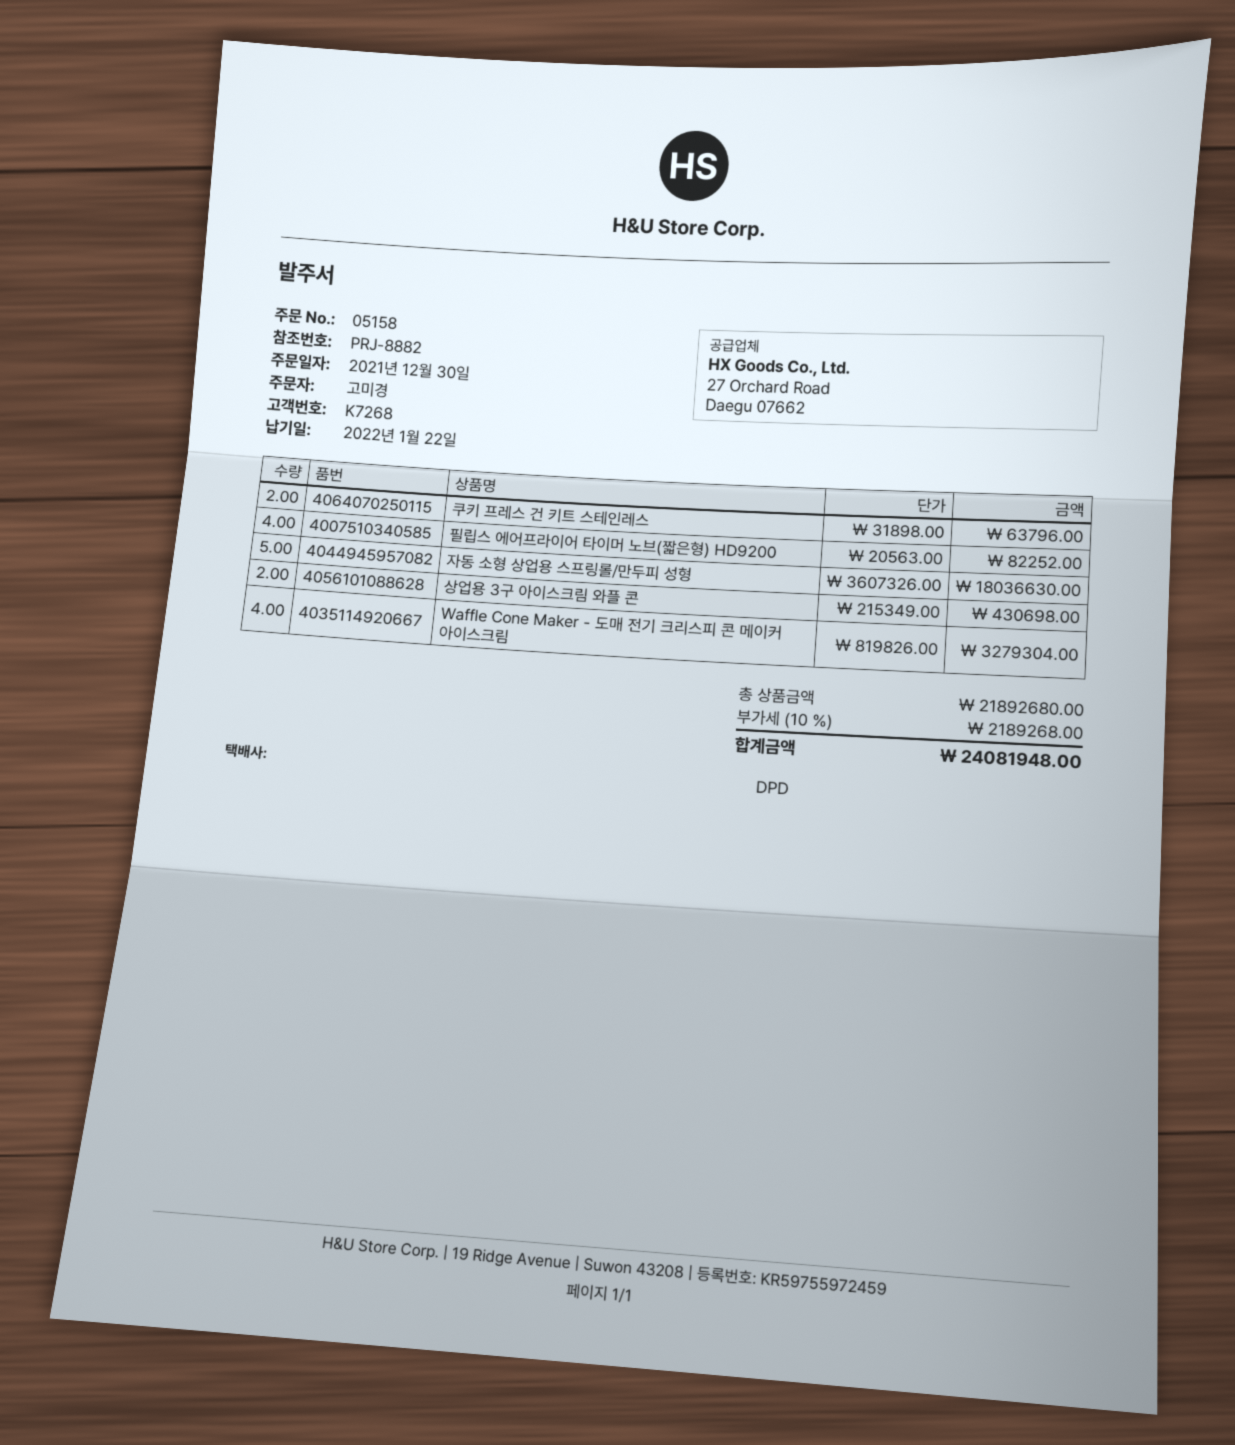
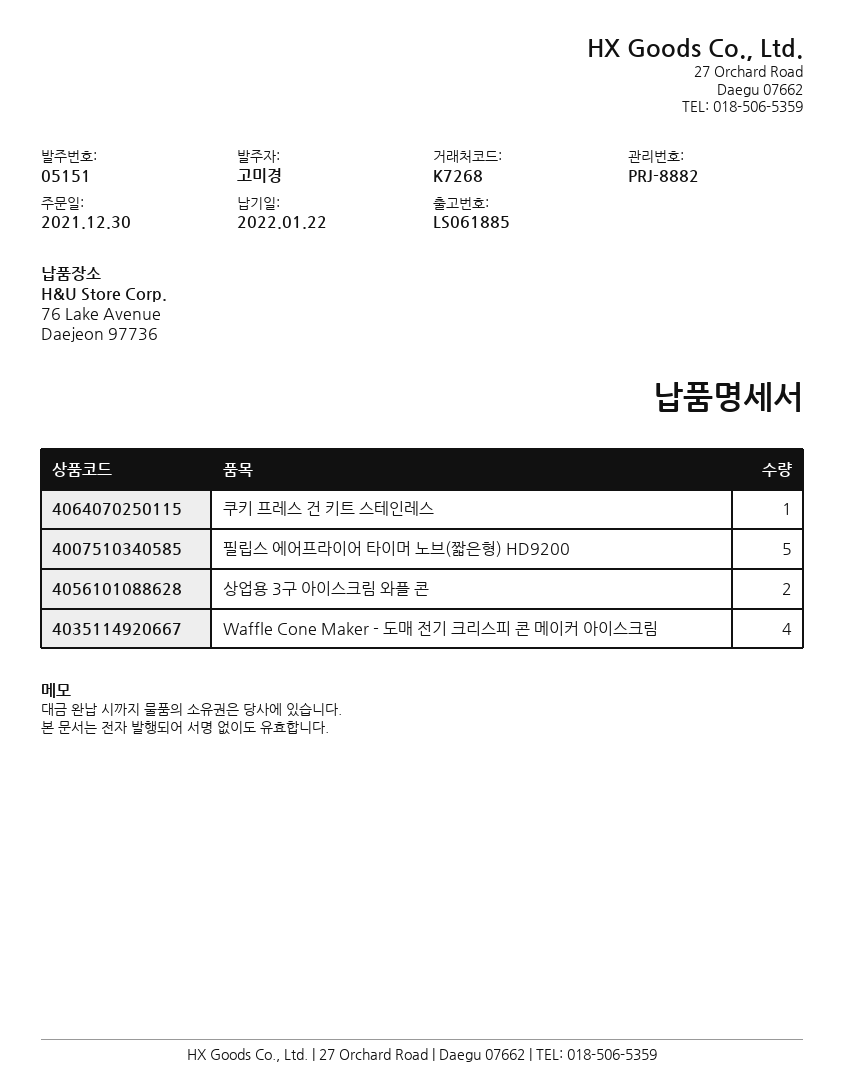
order number: 05158 -> 05151
쿠키 프레스 건 키트 스테인레스: 2 -> 1
필립스 에어프라이어 타이머 노브(짧은형) HD9200: 4 -> 5
자동 소형 상업용 스프링롤/만두피 성형: 5 -> none

